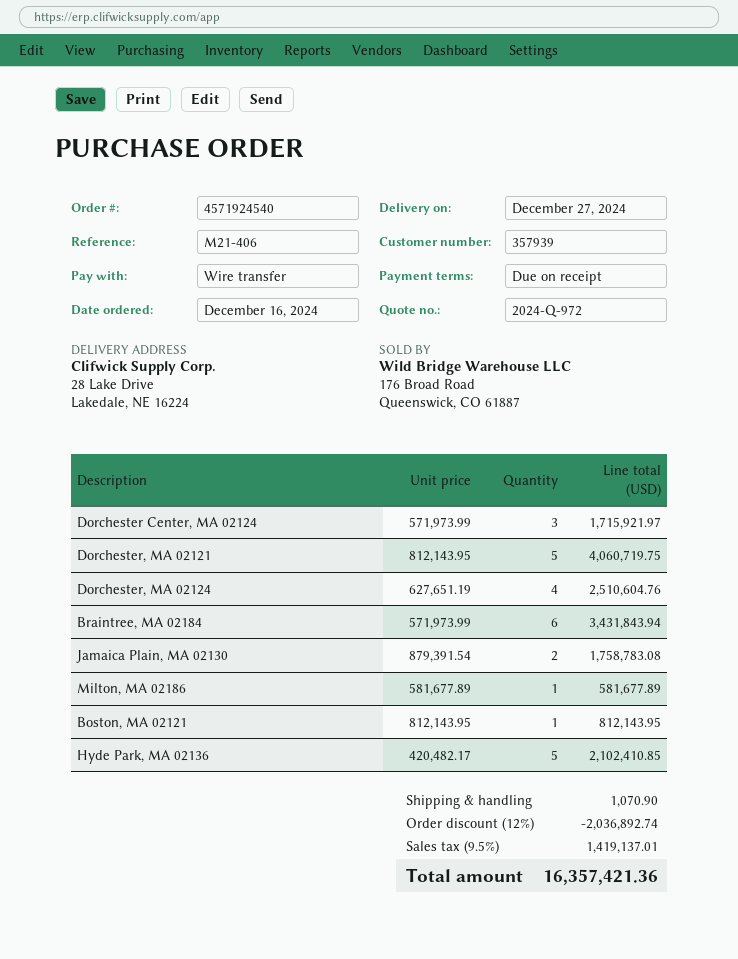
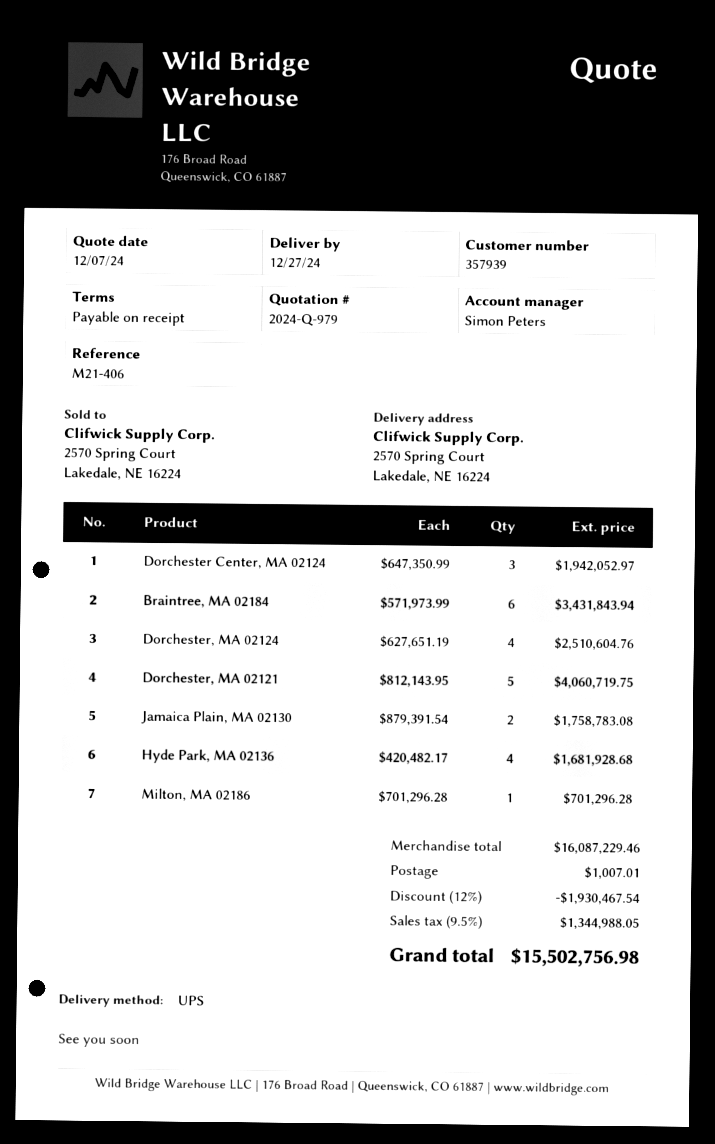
quote number: 2024-Q-972 -> 2024-Q-979
ship to: 28 Lake Drive, Lakedale, NE 16224 -> 2570 Spring Court, Lakedale, NE 16224
Dorchester Center, MA 02124: 3 x 571973.99 = 1715921.97 -> 3 x 647350.99 = 1942052.97
Milton, MA 02186: 1 x 581677.89 = 581677.89 -> 1 x 701296.28 = 701296.28
Boston, MA 02121: 1 x 812143.95 = 812143.95 -> none
Hyde Park, MA 02136: 5 x 420482.17 = 2102410.85 -> 4 x 420482.17 = 1681928.68
discount: 12% = 2036892.74 -> 12% = 1930467.54
shipping: 1070.90 -> 1007.01
tax: 9.5% = 1419137.01 -> 9.5% = 1344988.05
total: 16357421.36 -> 15502756.98

